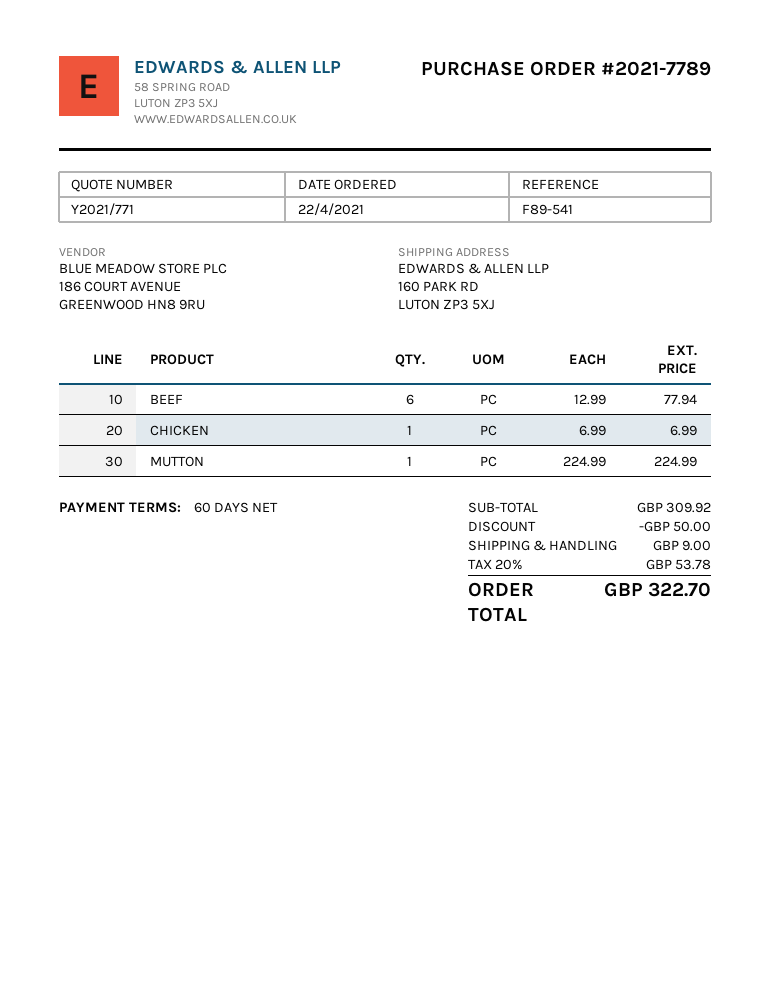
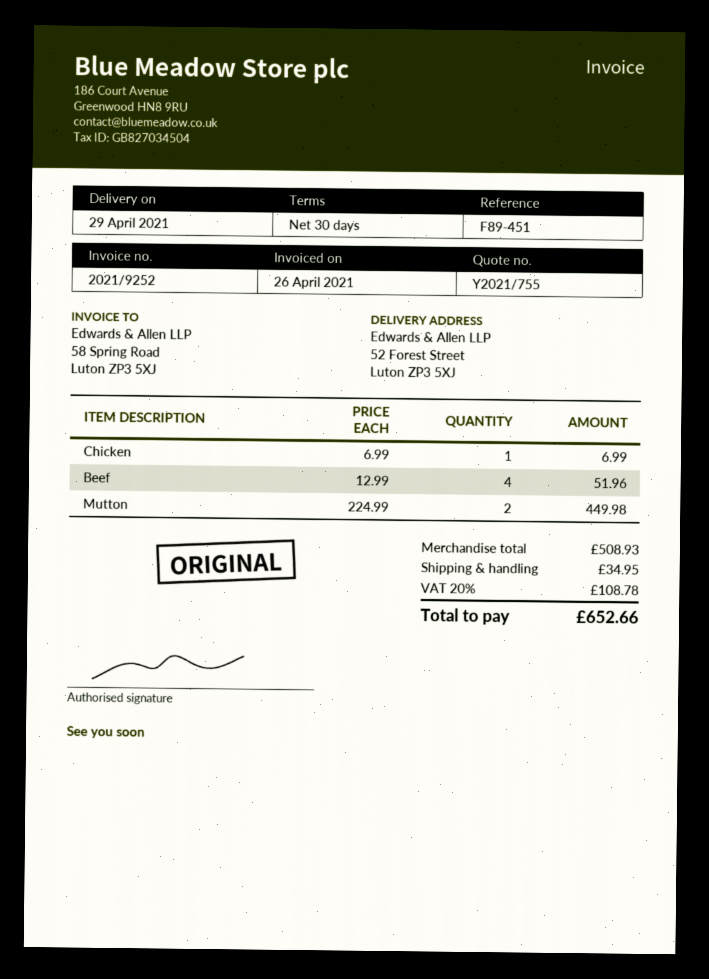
quote number: Y2021/771 -> Y2021/755
payment terms: 60 days -> 30 days
reference: F89-541 -> F89-451
ship to: 160 PARK RD, LUTON ZP3 5XJ -> 52 Forest Street, Luton ZP3 5XJ
BEEF: 6 x 12.99 = 77.94 -> 4 x 12.99 = 51.96
MUTTON: 1 x 224.99 = 224.99 -> 2 x 224.99 = 449.98
subtotal: 309.92 -> 508.93
discount: 50.00 -> none
shipping: 9.00 -> 34.95
tax: 20% = 53.78 -> 20% = 108.78
total: 322.70 -> 652.66

